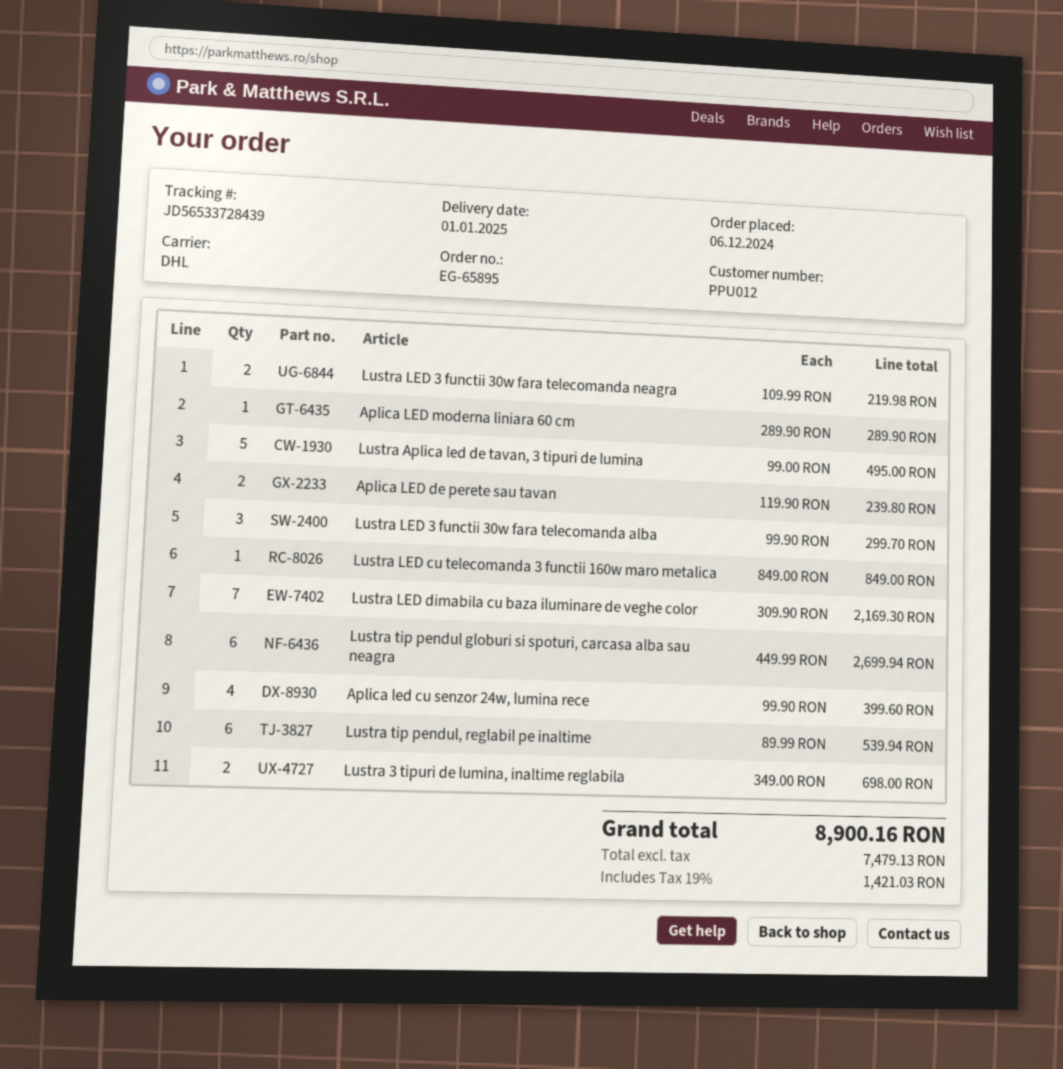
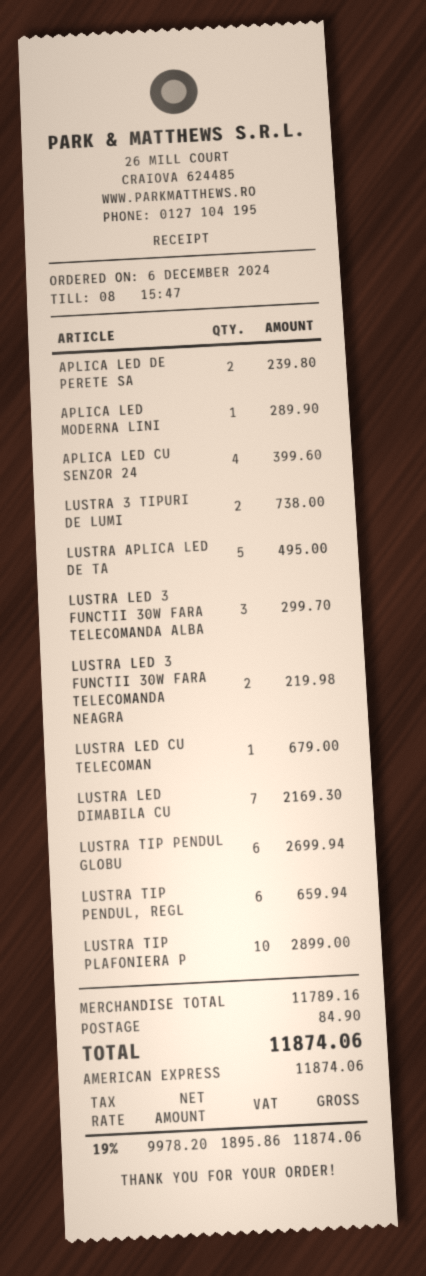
Lustra LED cu telecomanda 3 functii 160w maro metalica: 1 for 849.00 -> 1 for 679.00
Lustra tip pendul, reglabil pe inaltime: 6 for 539.94 -> 6 for 659.94
Lustra 3 tipuri de lumina, inaltime reglabila: 2 for 698.00 -> 2 for 738.00
LUSTRA TIP PLAFONIERA P: none -> 10 for 2899.00
shipping: none -> 84.90
net: 7479.13 -> 9978.20
tax: 19% = 1421.03 -> 19% = 1895.86
total: 8900.16 -> 11874.06

